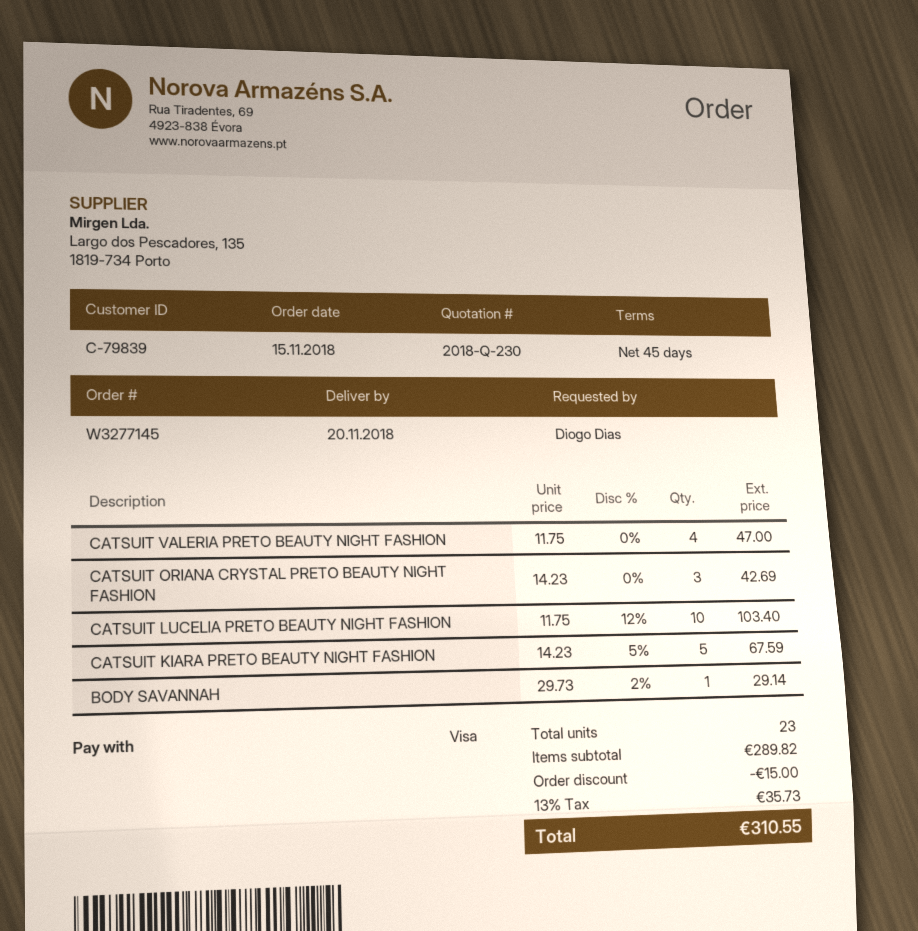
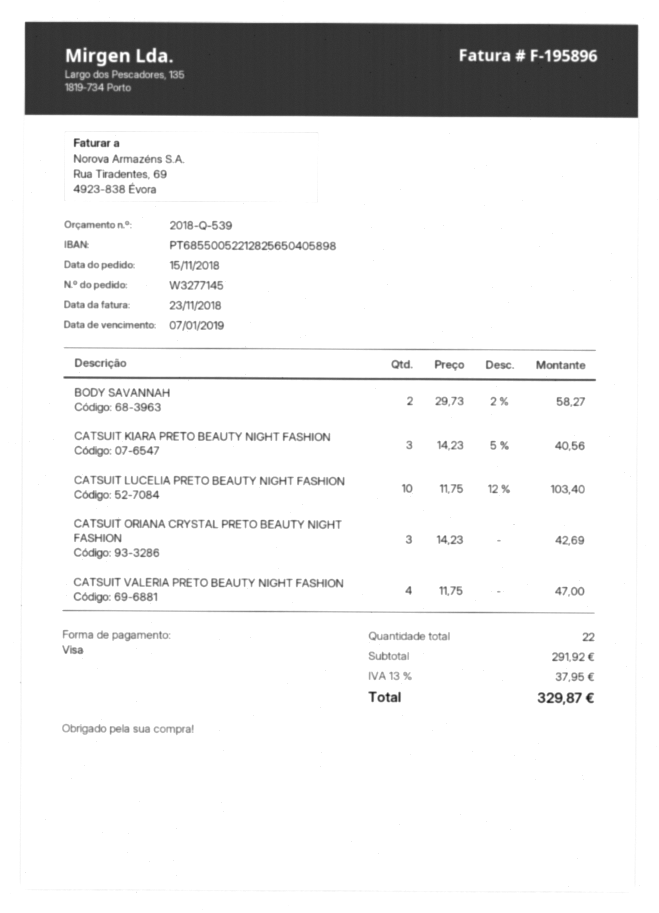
quote number: 2018-Q-230 -> 2018-Q-539
CATSUIT KIARA PRETO BEAUTY NIGHT FASHION: 5 x 14.23 - 5% = 67.59 -> 3 x 14.23 - 5% = 40.56
BODY SAVANNAH: 1 x 29.73 - 2% = 29.14 -> 2 x 29.73 - 2% = 58.27
total quantity: 23 -> 22
subtotal: 289.82 -> 291.92
discount: 15.00 -> none
tax: 13% = 35.73 -> 13% = 37.95
total: 310.55 -> 329.87

